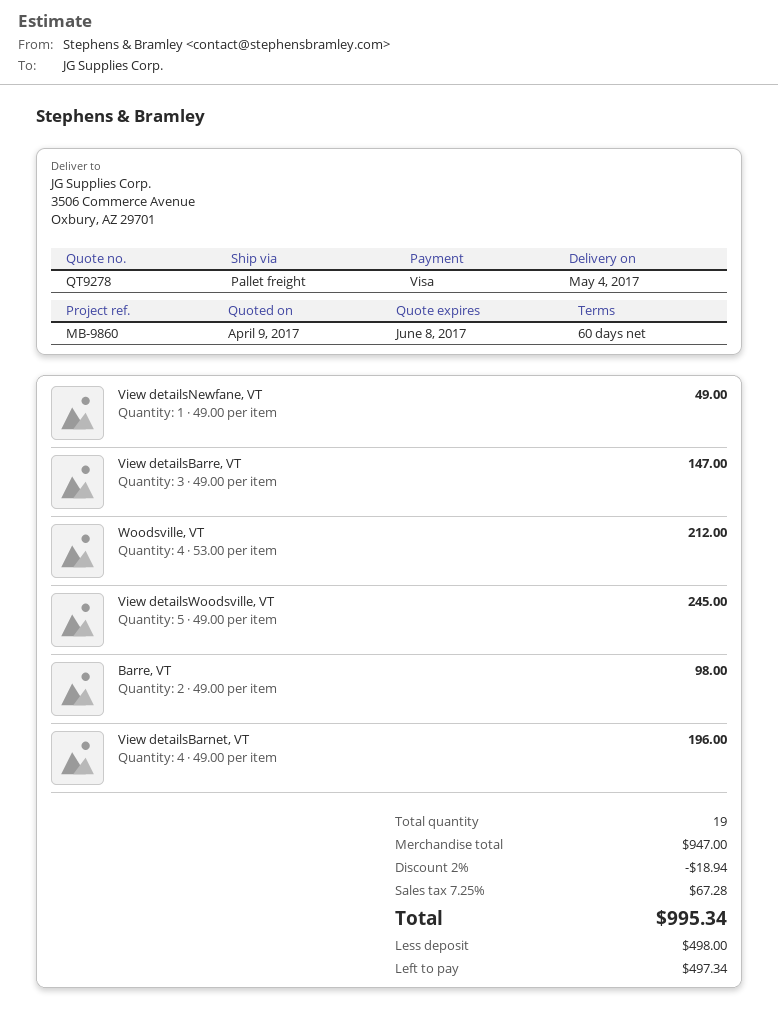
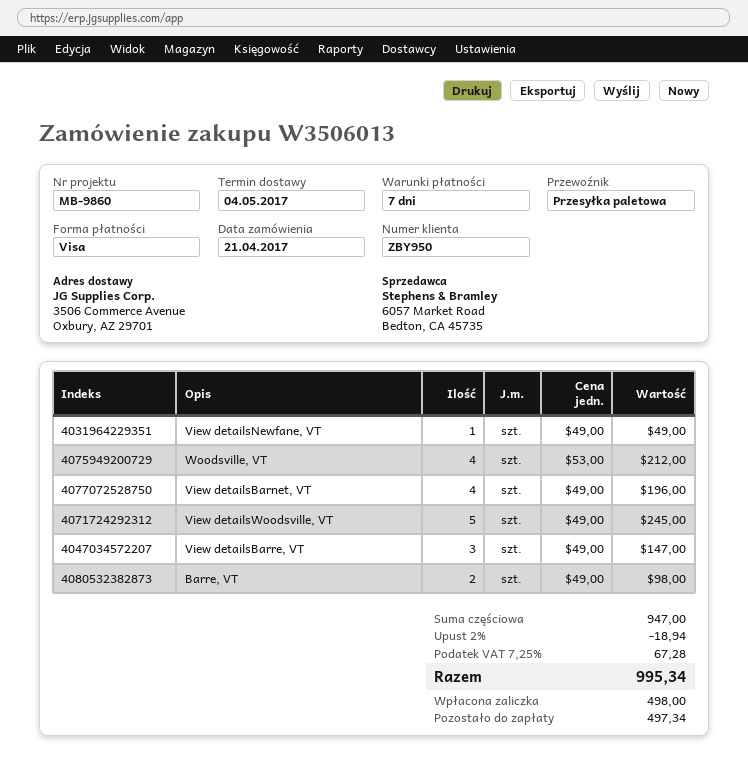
payment terms: 60 days -> 7 days

